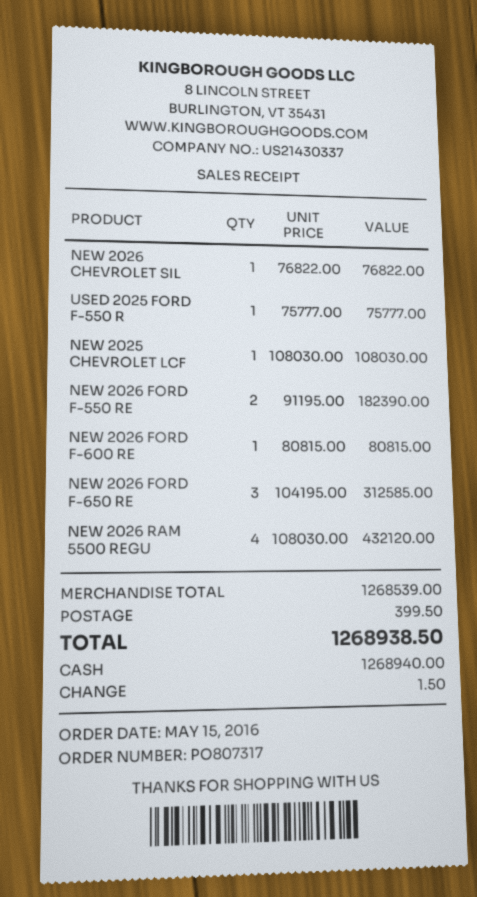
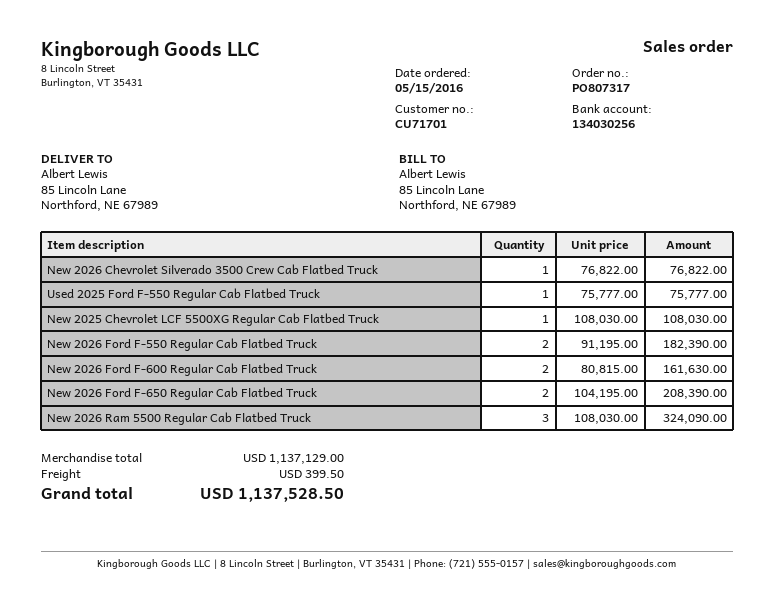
NEW 2026 FORD F-600 RE: 1 x 80815.00 = 80815.00 -> 2 x 80815.00 = 161630.00
NEW 2026 FORD F-650 RE: 3 x 104195.00 = 312585.00 -> 2 x 104195.00 = 208390.00
NEW 2026 RAM 5500 REGU: 4 x 108030.00 = 432120.00 -> 3 x 108030.00 = 324090.00
subtotal: 1268539.00 -> 1137129.00
total: 1268938.50 -> 1137528.50

